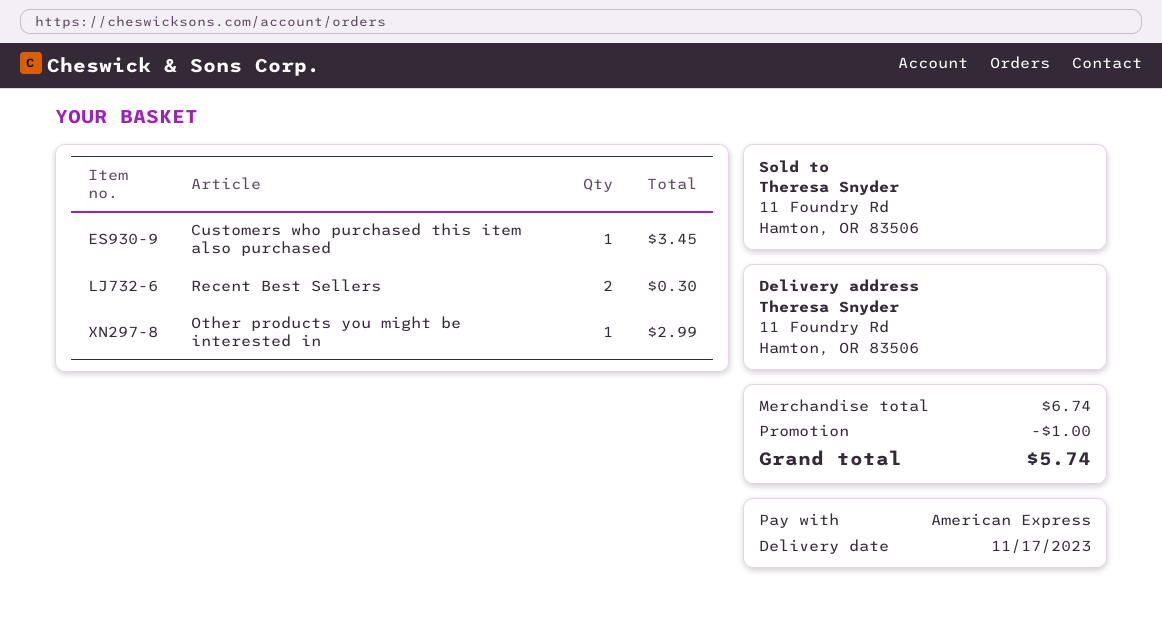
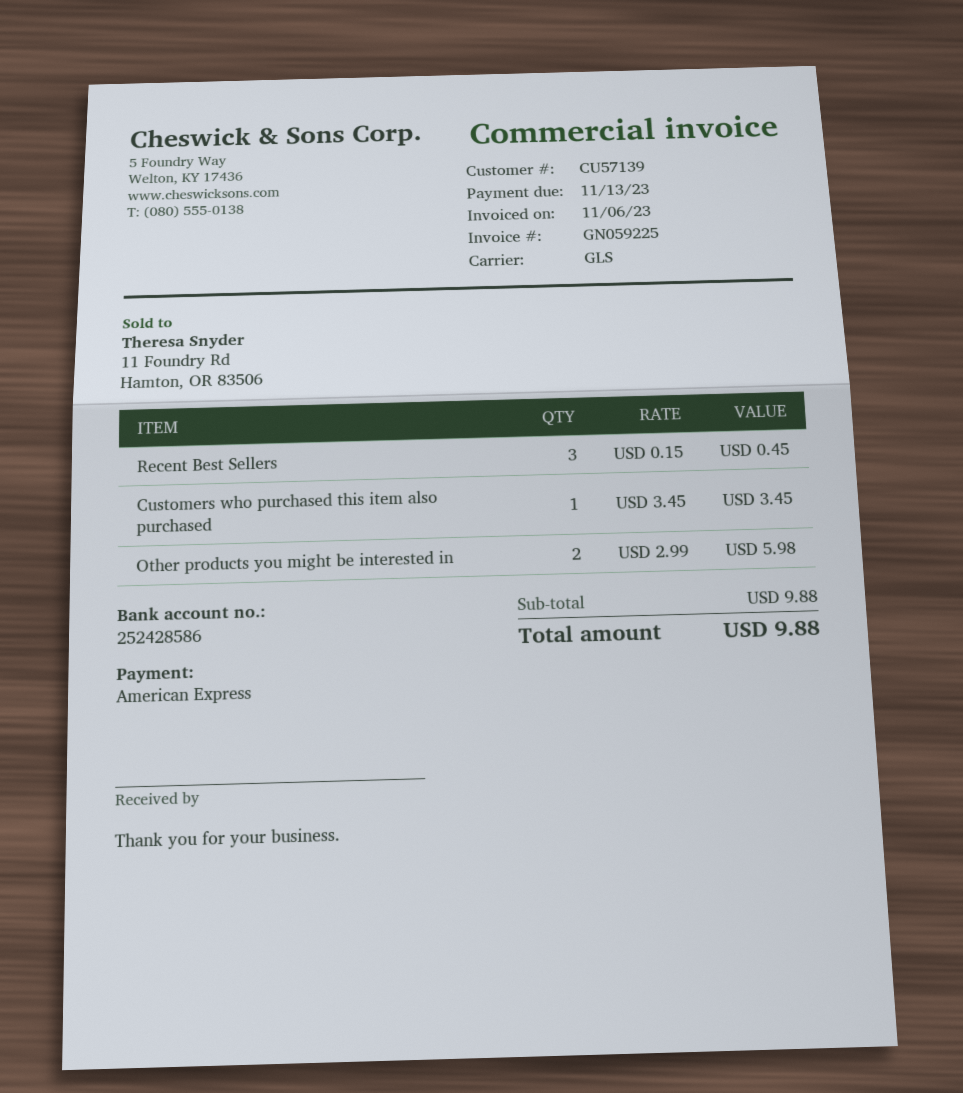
Recent Best Sellers: 2 for 0.30 -> 3 for 0.45
Other products you might be interested in: 1 for 2.99 -> 2 for 5.98
subtotal: 6.74 -> 9.88
discount: 1.00 -> none
total: 5.74 -> 9.88

